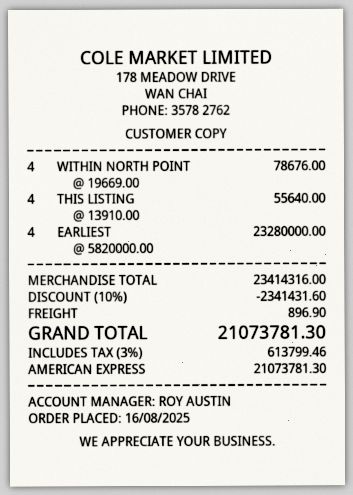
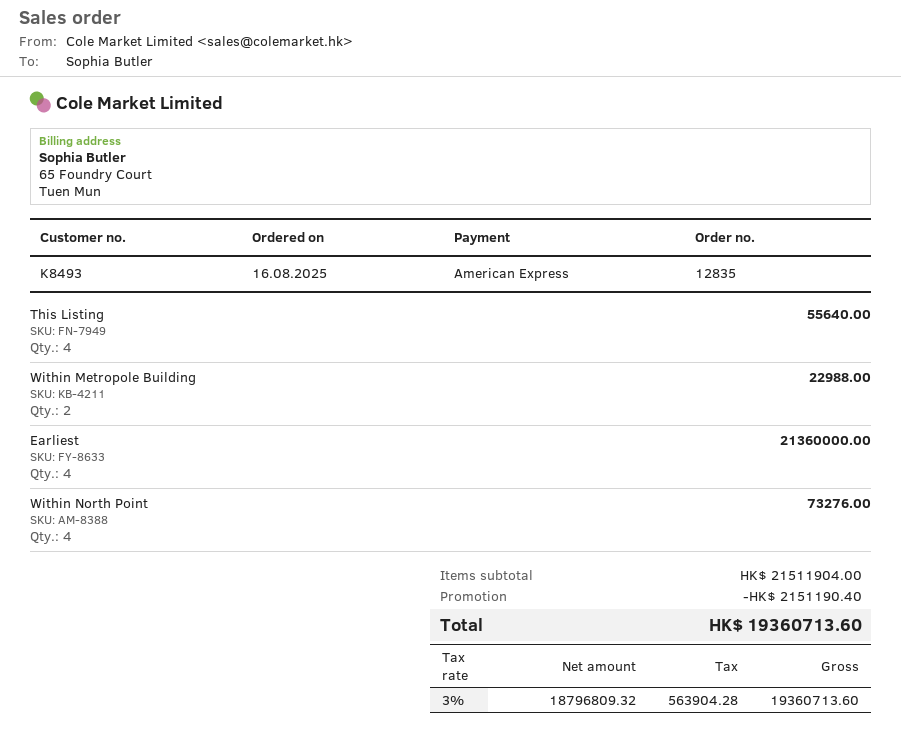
WITHIN NORTH POINT: 4 for 78676.00 -> 4 for 73276.00
EARLIEST: 4 for 23280000.00 -> 4 for 21360000.00
Within Metropole Building: none -> 2 for 22988.00
subtotal: 23414316.00 -> 21511904.00
discount: 2341431.60 -> 2151190.40
shipping: 896.90 -> none
tax: 3% = 613799.46 -> 3% = 563904.28
total: 21073781.30 -> 19360713.60

